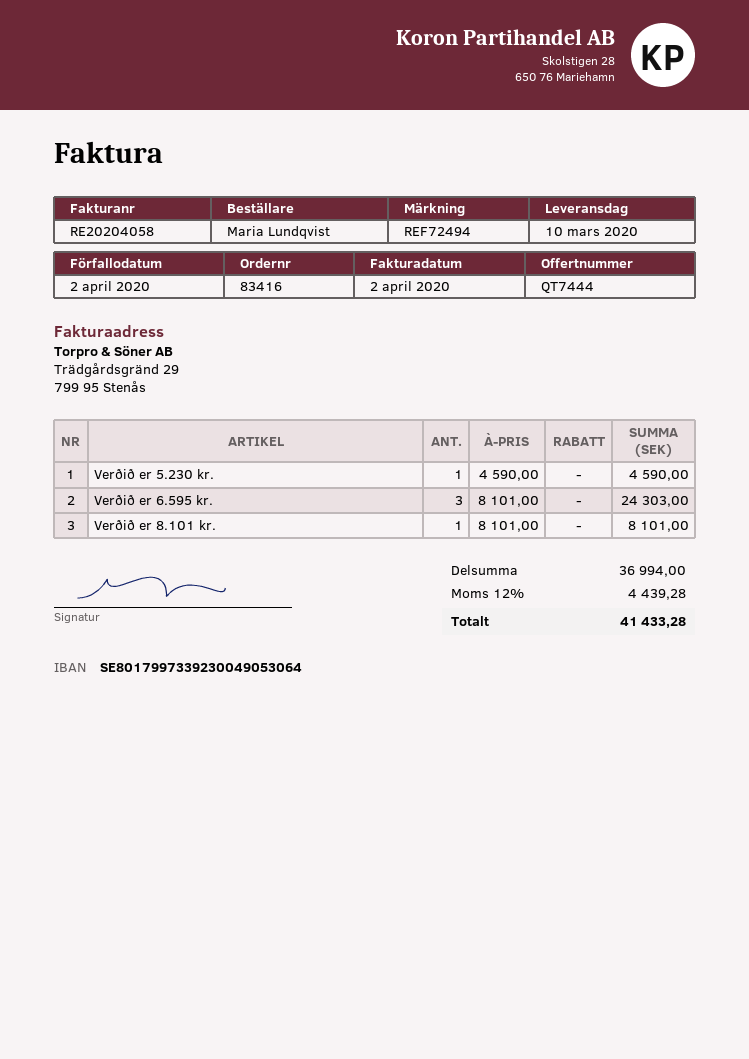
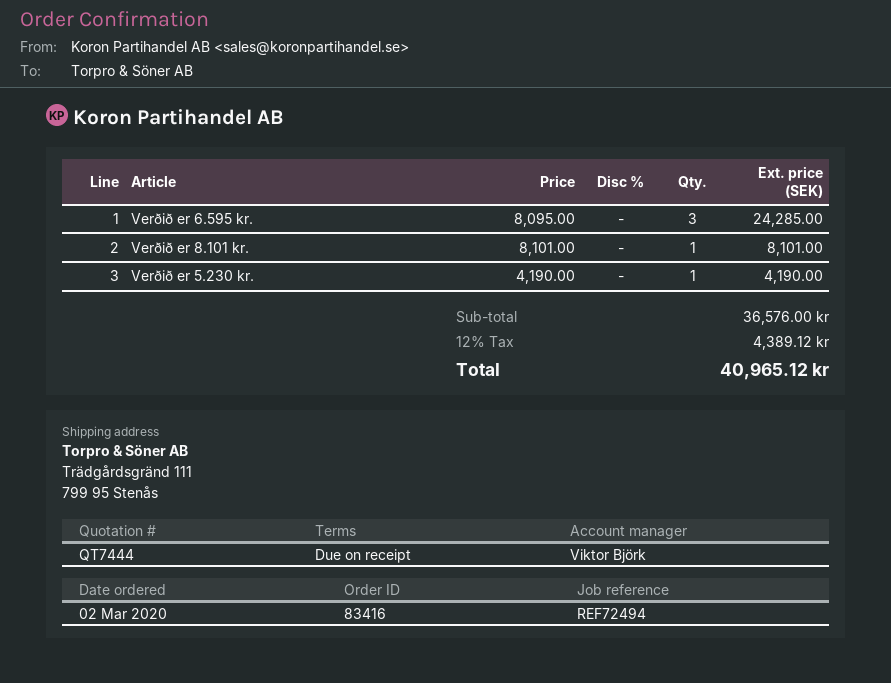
Verðið er 5.230 kr.: 1 x 4590.00 = 4590.00 -> 1 x 4190.00 = 4190.00
Verðið er 6.595 kr.: 3 x 8101.00 = 24303.00 -> 3 x 8095.00 = 24285.00
subtotal: 36994.00 -> 36576.00
tax: 12% = 4439.28 -> 12% = 4389.12
total: 41433.28 -> 40965.12

